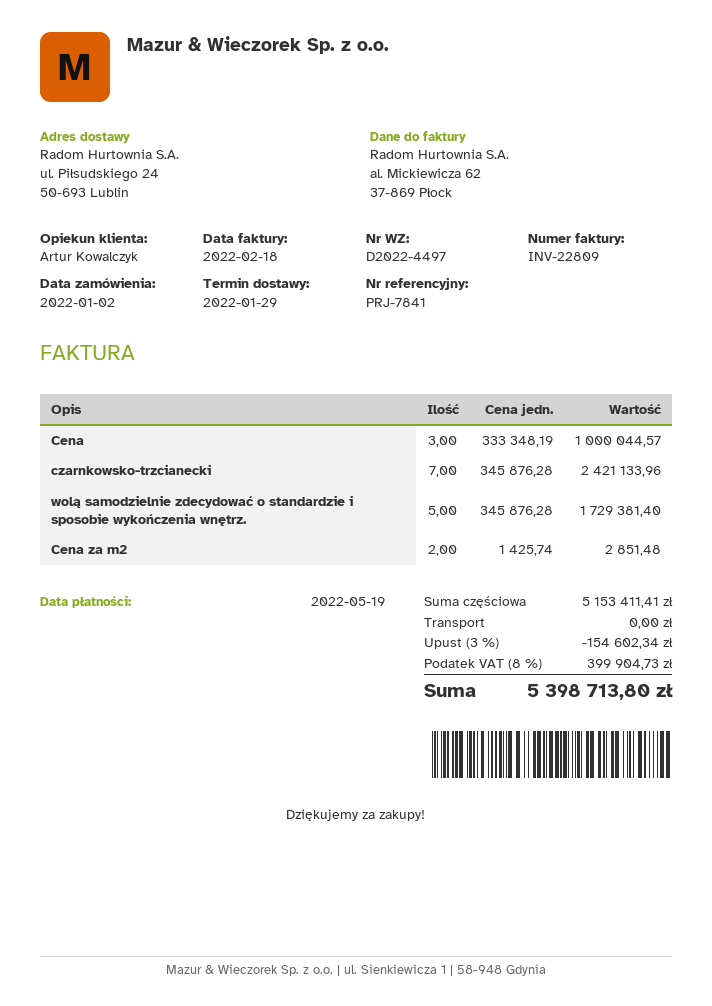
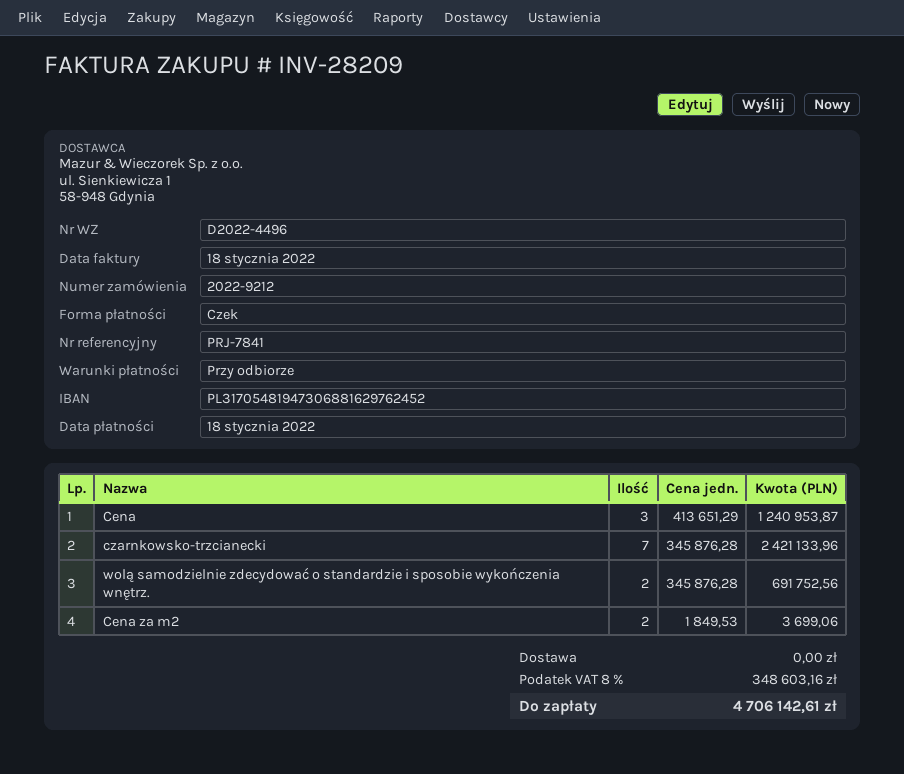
delivery note number: D2022-4497 -> D2022-4496
invoice number: INV-22809 -> INV-28209
invoice date: 2022-02-18 -> 2022-01-18
due date: 2022-05-19 -> 2022-01-18
Cena: 3 x 333348.19 = 1000044.57 -> 3 x 413651.29 = 1240953.87
wolą samodzielnie zdecydować o standardzie i sposobie wykończenia wnętrz.: 5 x 345876.28 = 1729381.40 -> 2 x 345876.28 = 691752.56
Cena za m2: 2 x 1425.74 = 2851.48 -> 2 x 1849.53 = 3699.06
discount: 3% = 154602.34 -> none
tax: 8% = 399904.73 -> 8% = 348603.16
total: 5398713.80 -> 4706142.61

